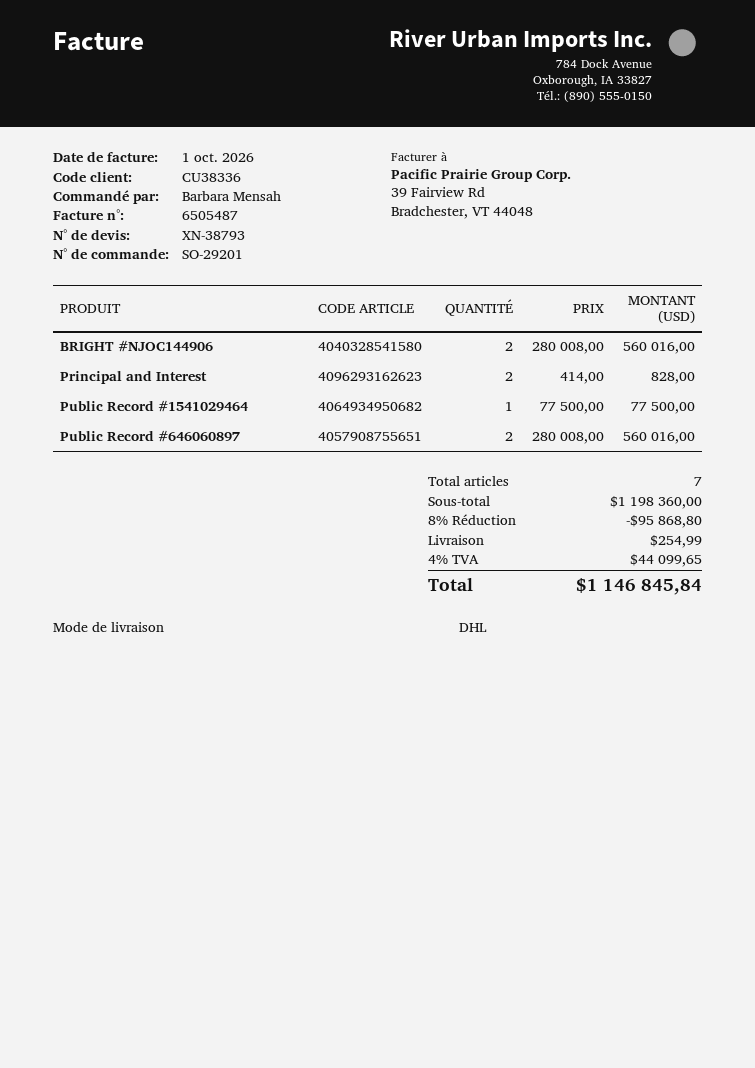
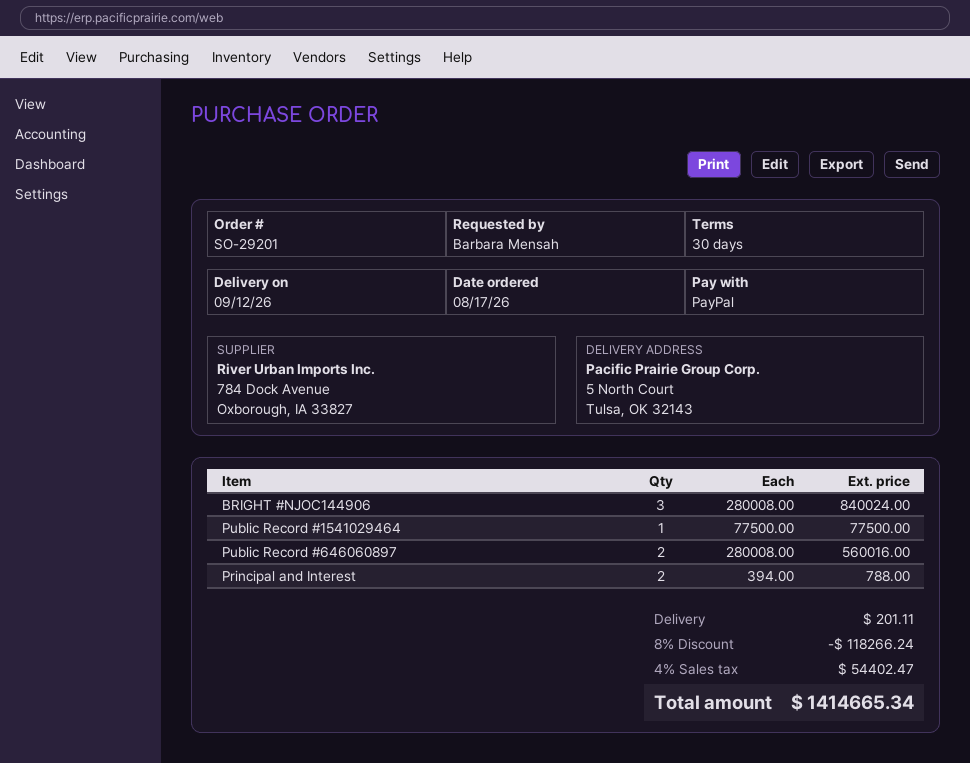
BRIGHT #NJOC144906: 2 x 280008.00 = 560016.00 -> 3 x 280008.00 = 840024.00
Principal and Interest: 2 x 414.00 = 828.00 -> 2 x 394.00 = 788.00
discount: 8% = 95868.80 -> 8% = 118266.24
shipping: 254.99 -> 201.11
tax: 4% = 44099.65 -> 4% = 54402.47
total: 1146845.84 -> 1414665.34

